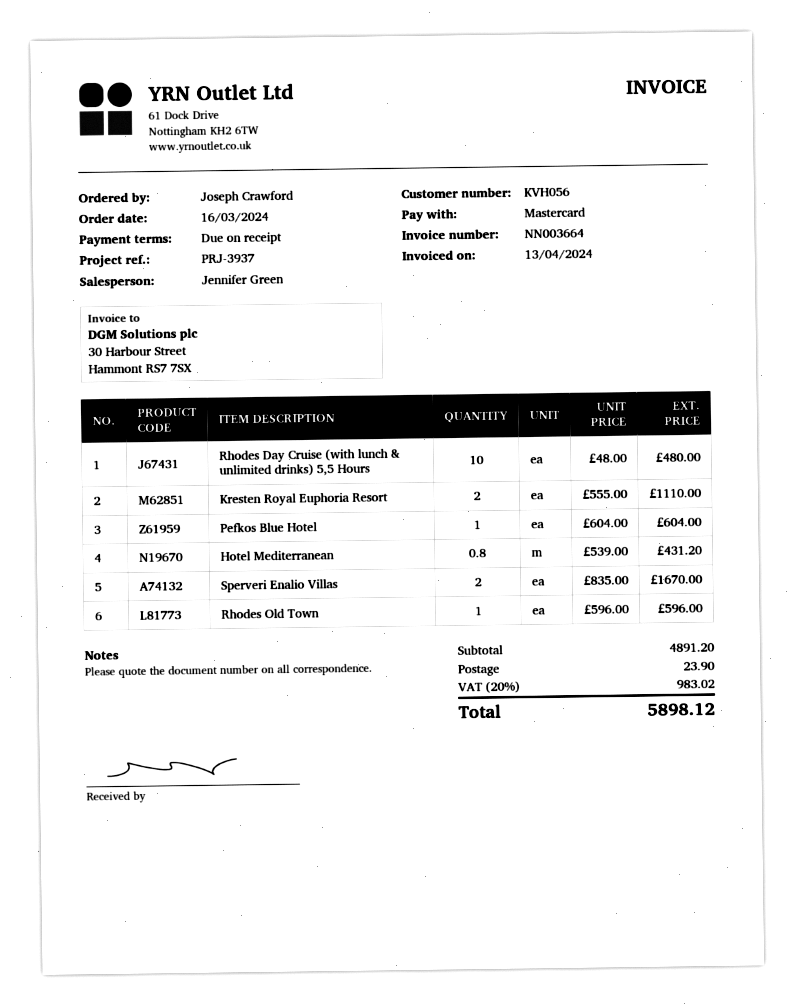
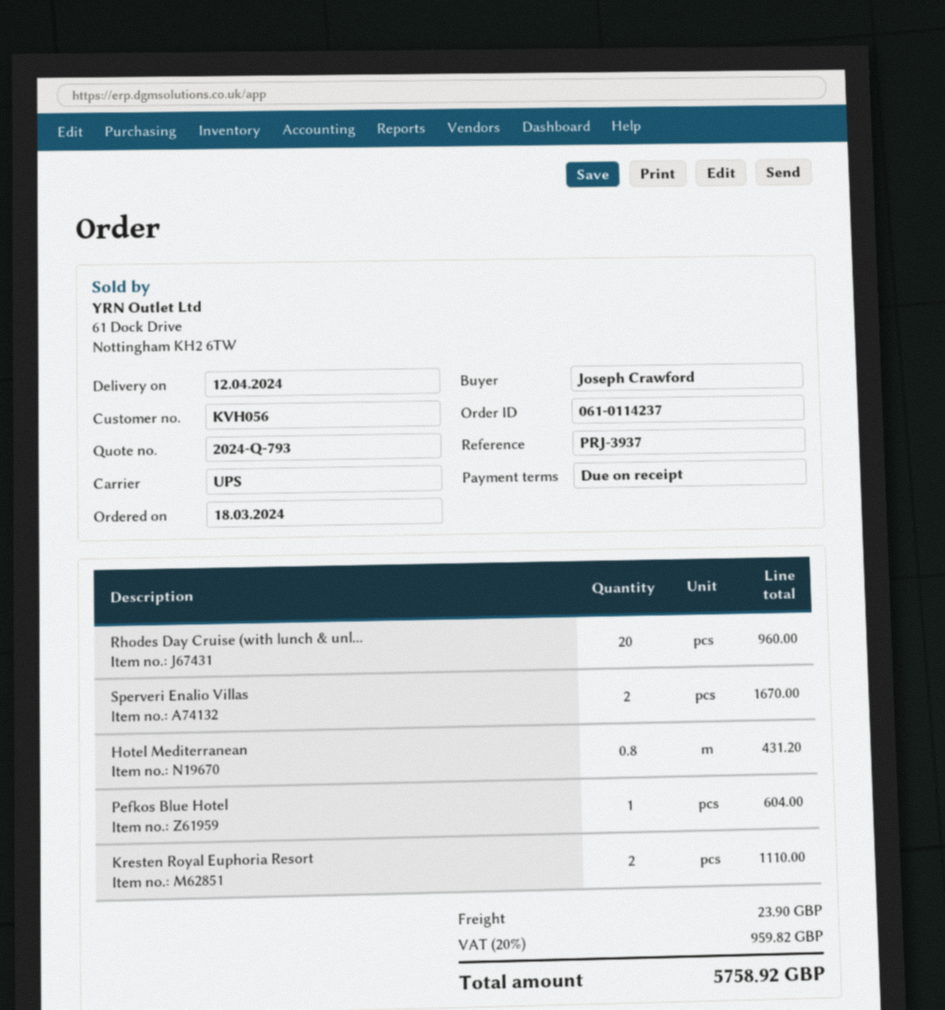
order date: 2024-03-16 -> 2024-03-18
Rhodes Day Cruise (with lunch & unlimited drinks) 5,5 Hours: 10 for 480.00 -> 20 for 960.00
Rhodes Old Town: 1 for 596.00 -> none
tax: 20% = 983.02 -> 20% = 959.82
total: 5898.12 -> 5758.92

